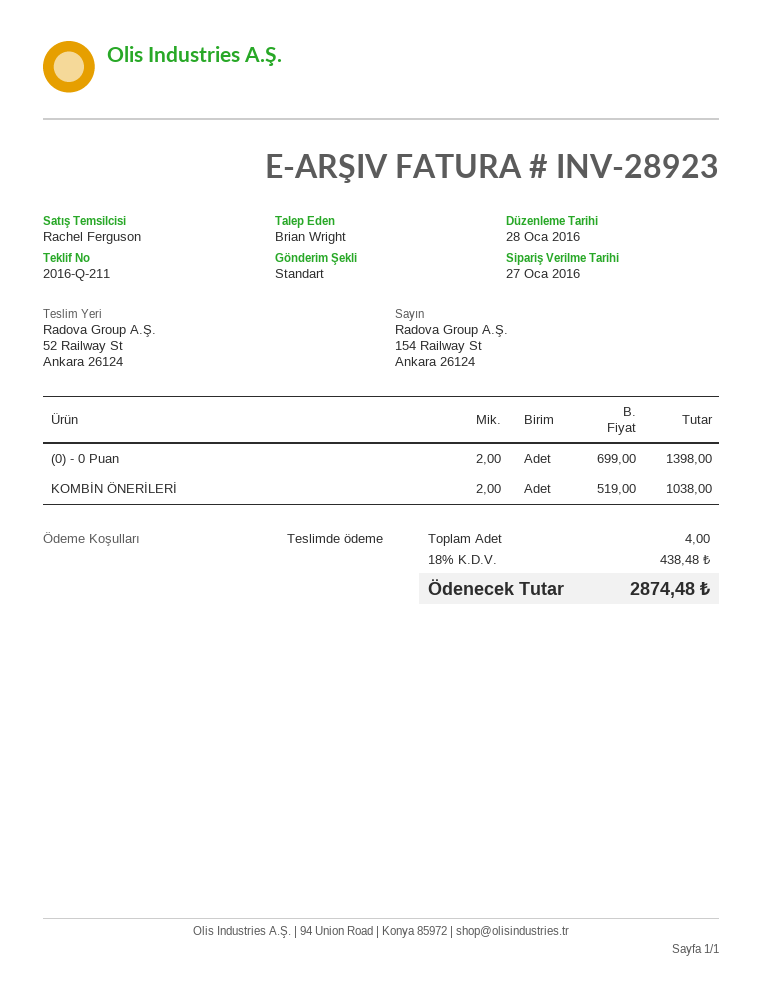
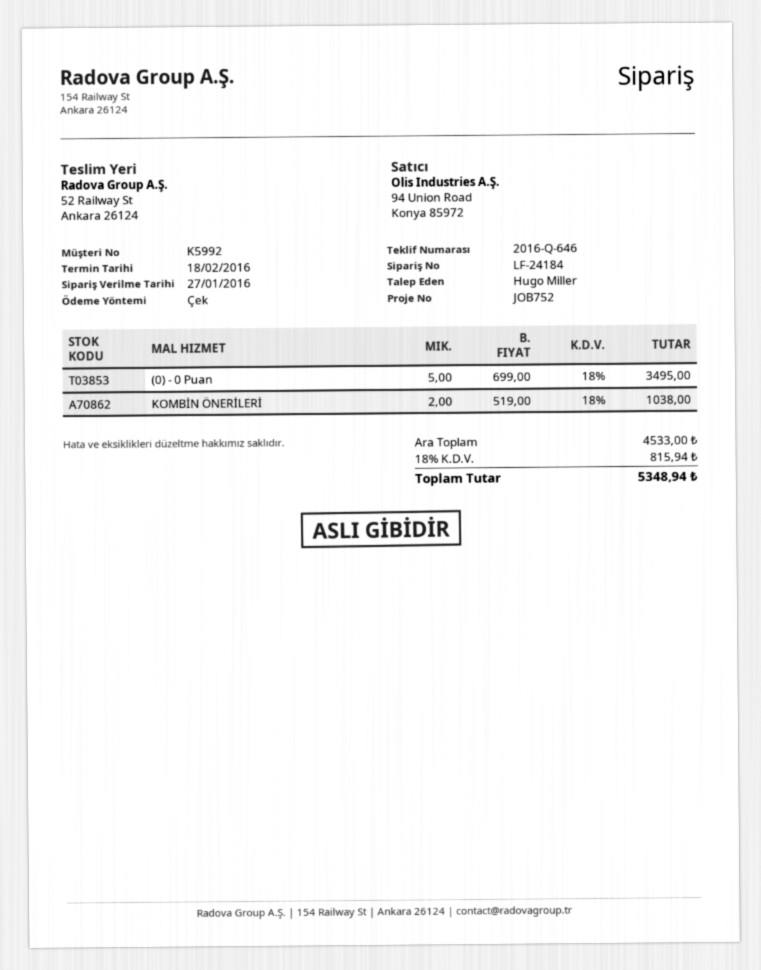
quote number: 2016-Q-211 -> 2016-Q-646
ordered by: Brian Wright -> Hugo Miller
(0) - 0 Puan: 2 x 699.00 = 1398.00 -> 5 x 699.00 = 3495.00
tax: 18% = 438.48 -> 18% = 815.94
total: 2874.48 -> 5348.94

